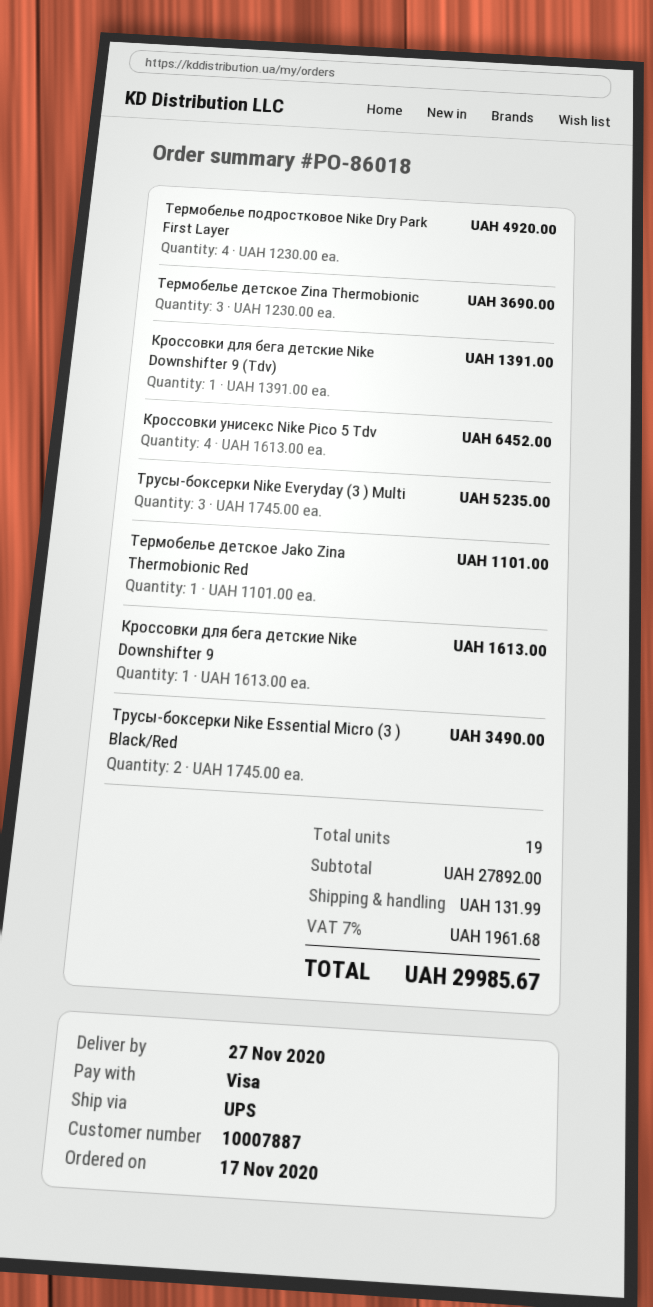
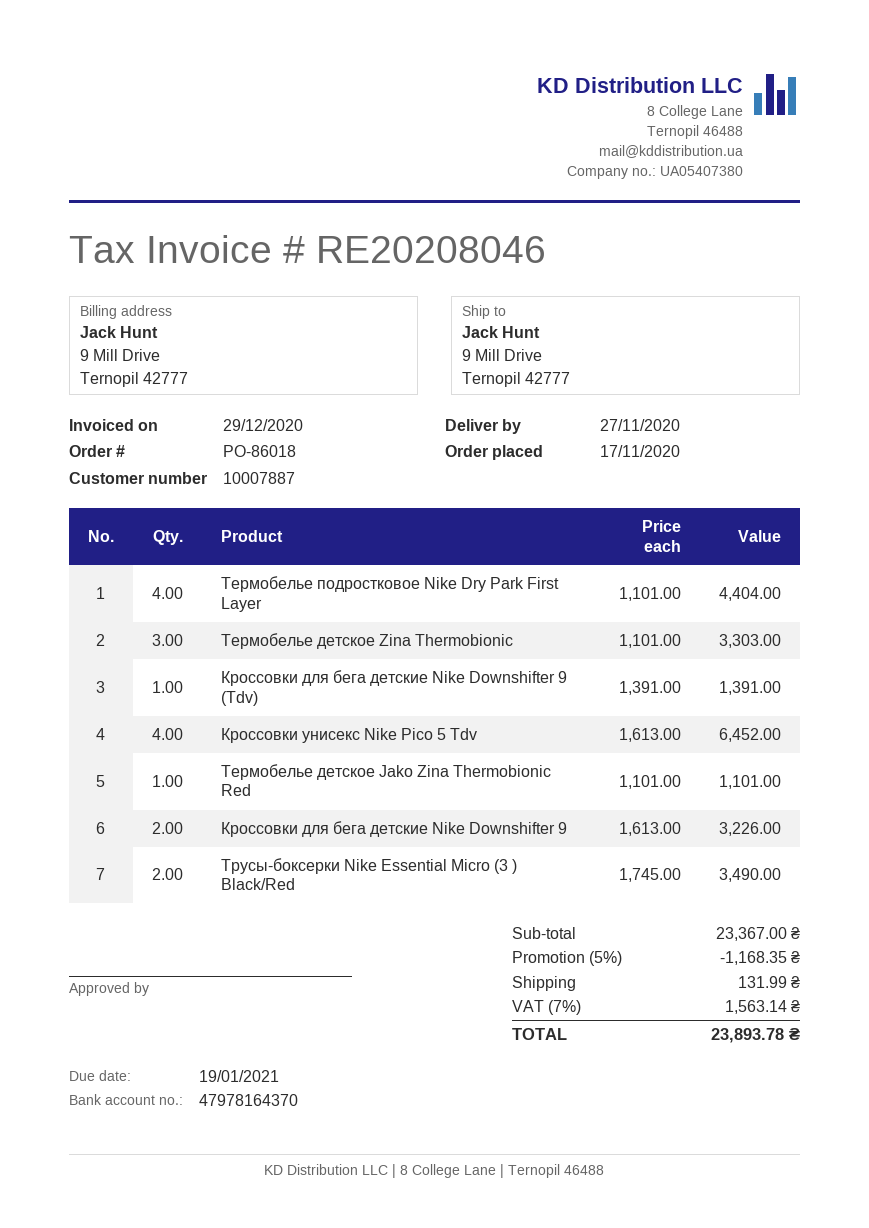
Термобелье подростковое Nike Dry Park First Layer: 4 x 1230.00 = 4920.00 -> 4 x 1101.00 = 4404.00
Термобелье детское Zina Thermobionic: 3 x 1230.00 = 3690.00 -> 3 x 1101.00 = 3303.00
Трусы-боксерки Nike Everyday (3 ) Multi: 3 x 1745.00 = 5235.00 -> none
Кроссовки для бега детские Nike Downshifter 9: 1 x 1613.00 = 1613.00 -> 2 x 1613.00 = 3226.00
subtotal: 27892.00 -> 23367.00
discount: none -> 5% = 1168.35
tax: 7% = 1961.68 -> 7% = 1563.14
total: 29985.67 -> 23893.78

